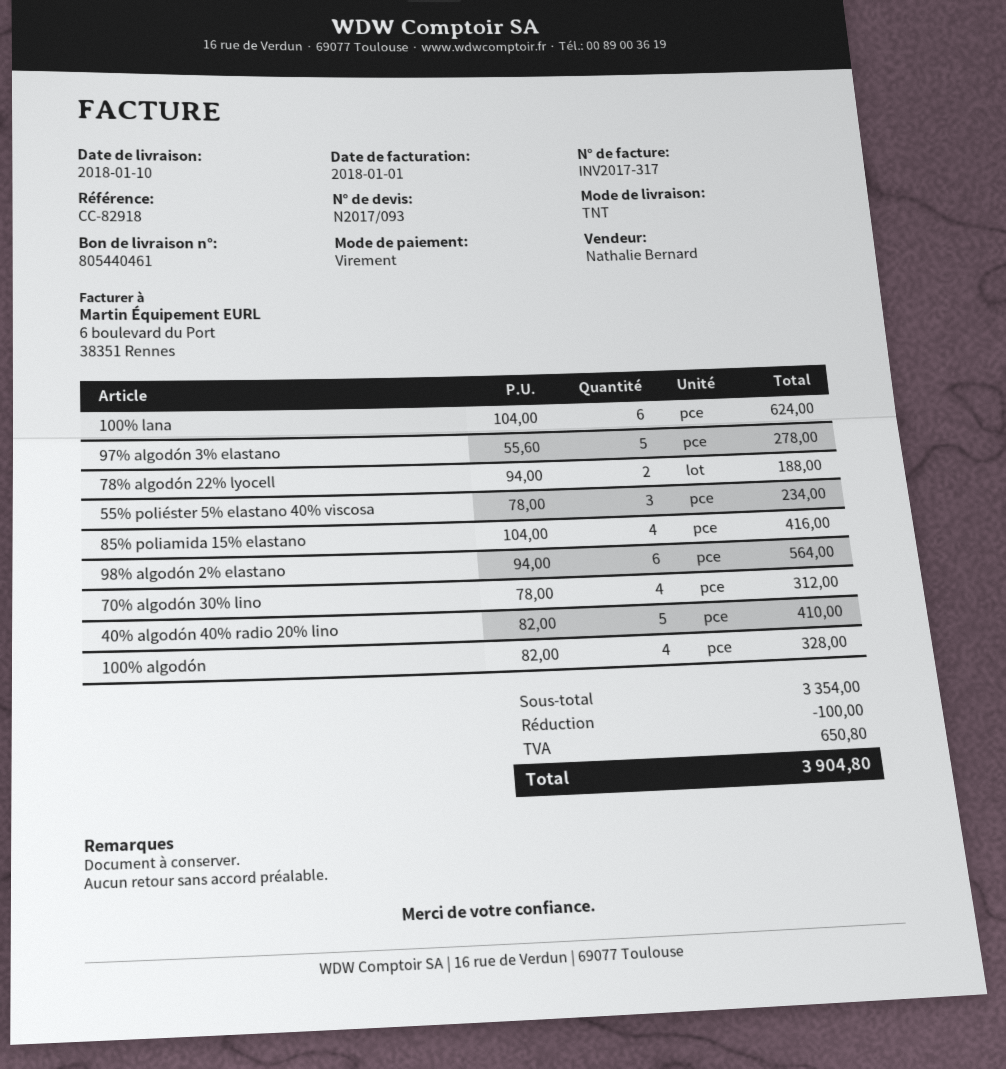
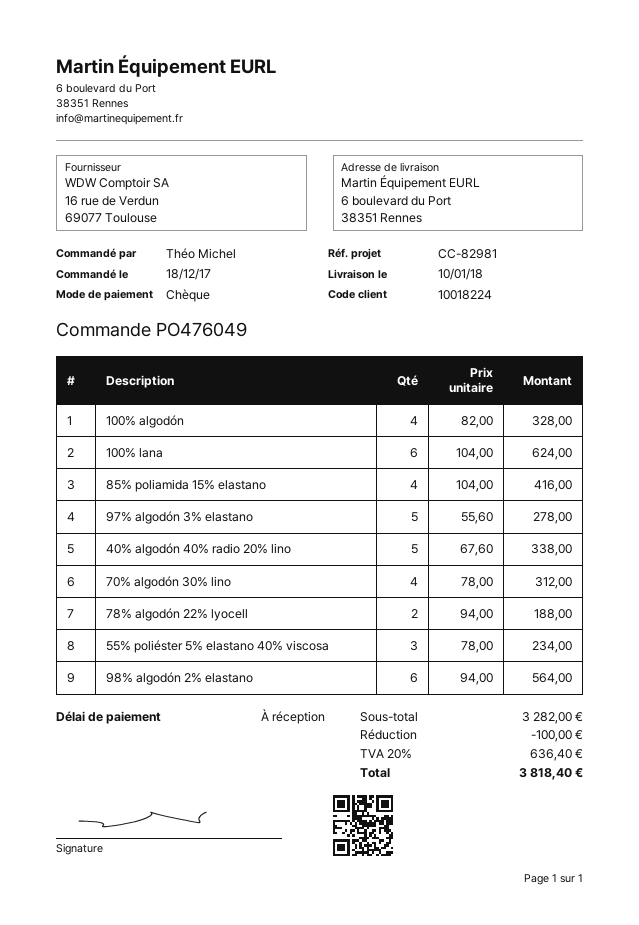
reference: CC-82918 -> CC-82981
payment method: bank transfer -> cheque
40% algodón 40% radio 20% lino: 5 x 82.00 = 410.00 -> 5 x 67.60 = 338.00
subtotal: 3354.00 -> 3282.00
tax: 650.80 -> 636.40
total: 3904.80 -> 3818.40

